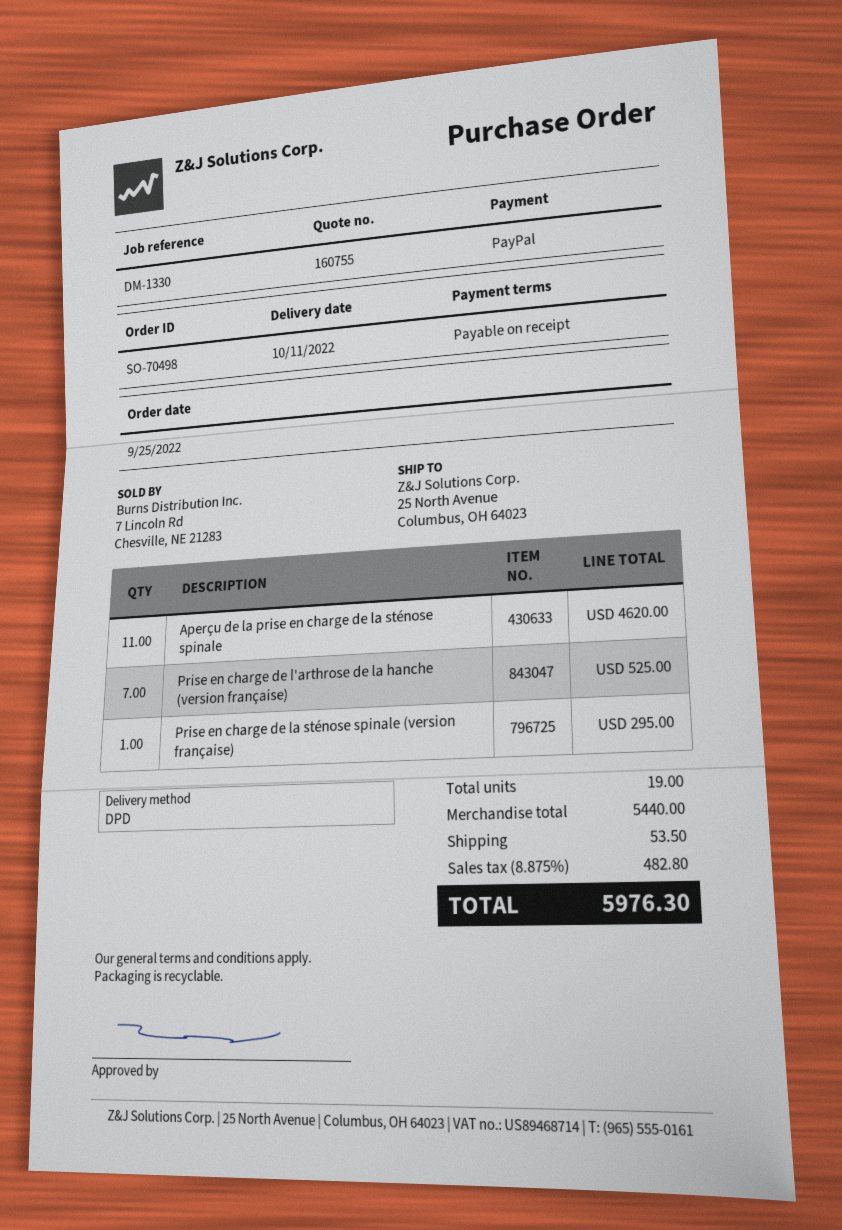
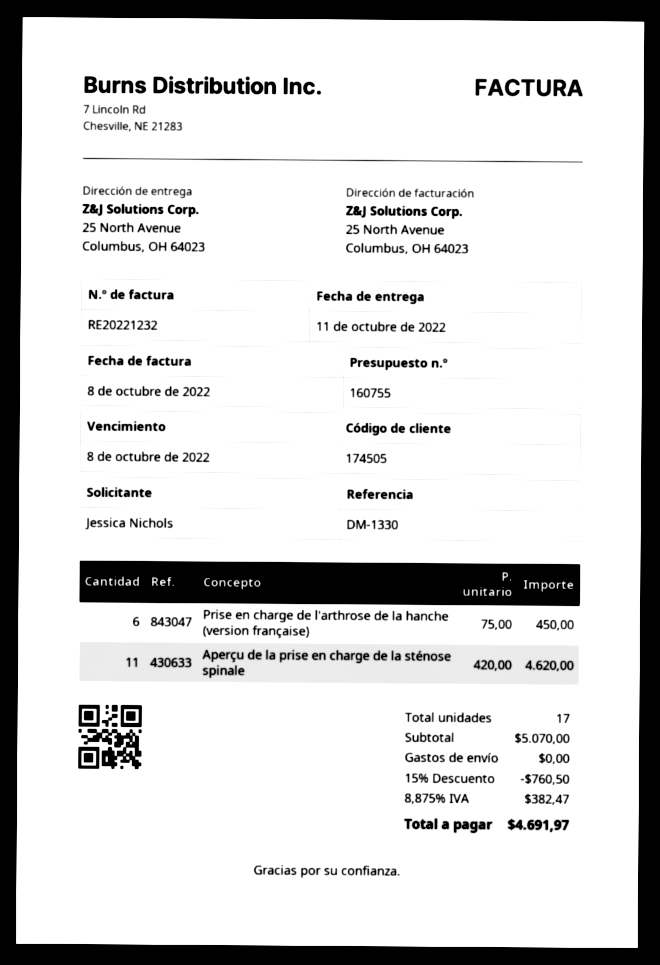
Prise en charge de l'arthrose de la hanche (version française): 7 for 525.00 -> 6 for 450.00
Prise en charge de la sténose spinale (version française): 1 for 295.00 -> none
total quantity: 19 -> 17
subtotal: 5440.00 -> 5070.00
discount: none -> 15% = 760.50
shipping: 53.50 -> 0.00
tax: 8.875% = 482.80 -> 8.875% = 382.47
total: 5976.30 -> 4691.97

